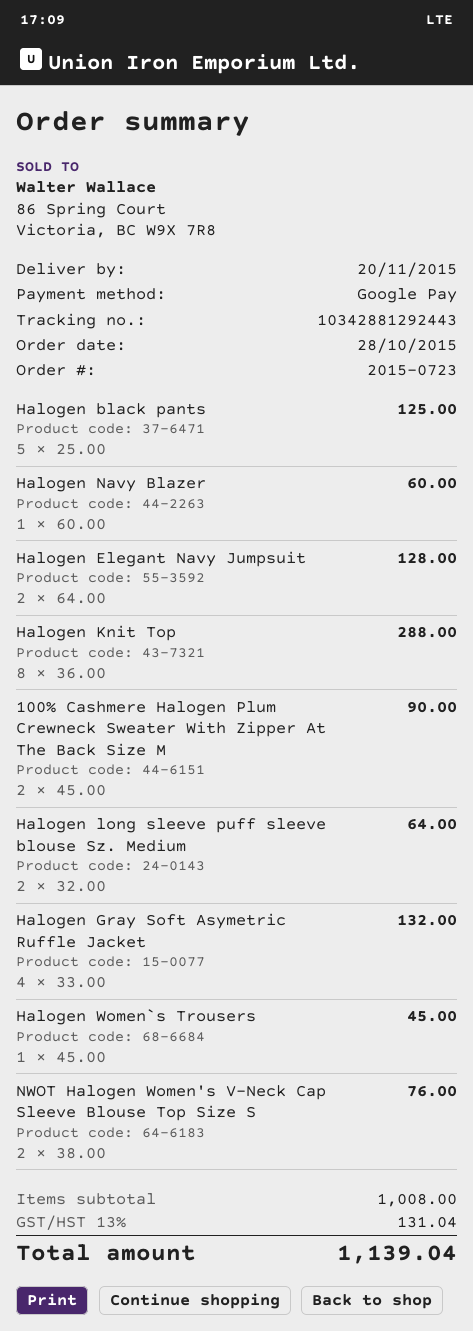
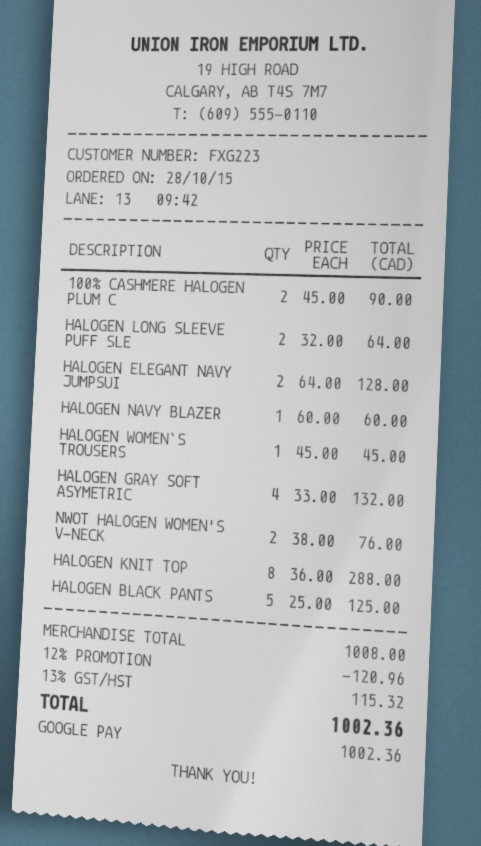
discount: none -> 12% = 120.96
tax: 13% = 131.04 -> 13% = 115.32
total: 1139.04 -> 1002.36

